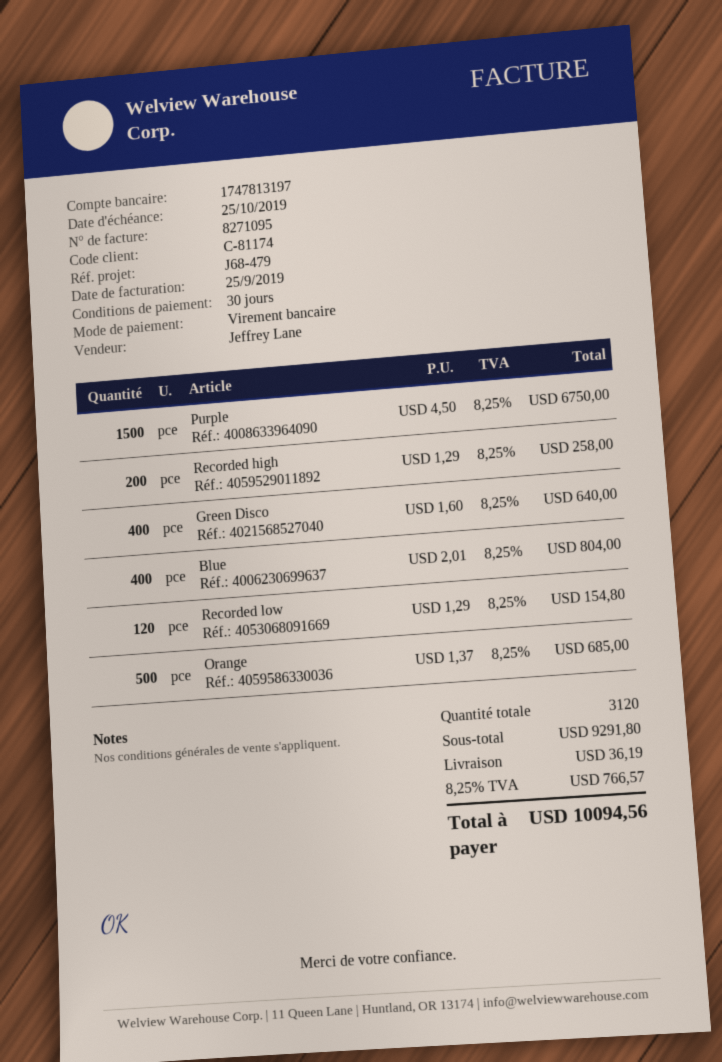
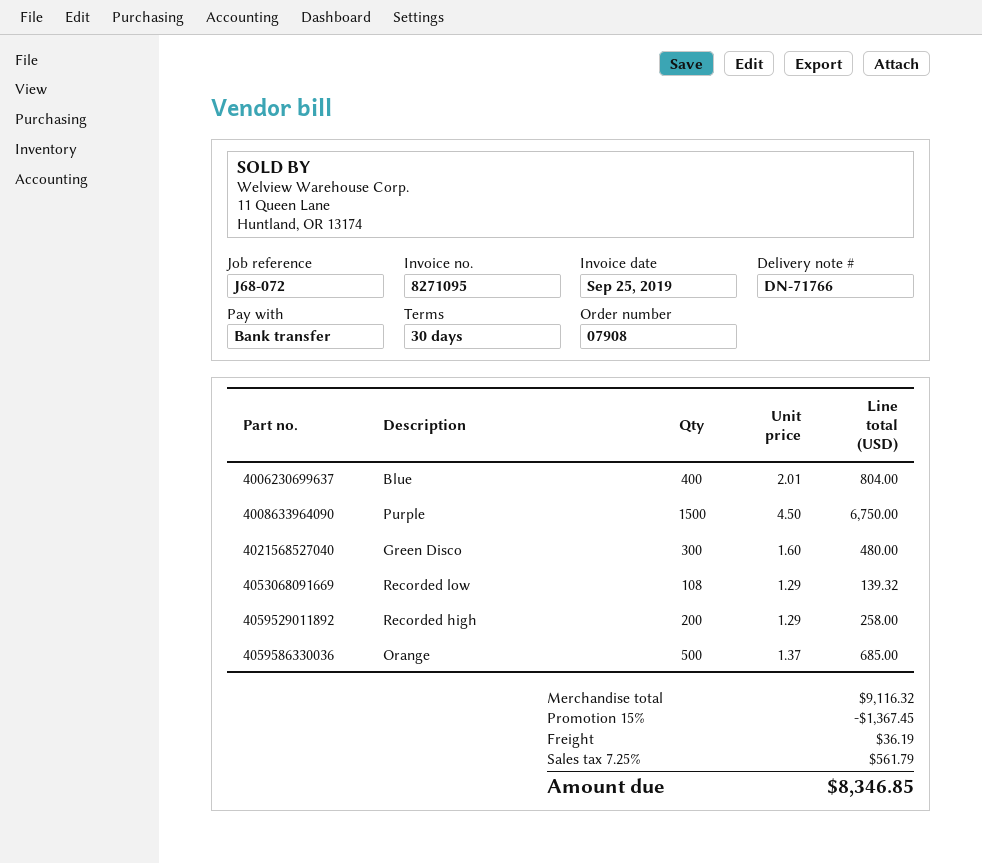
reference: J68-479 -> J68-072
Green Disco: 400 x 1.60 = 640.00 -> 300 x 1.60 = 480.00
Recorded low: 120 x 1.29 = 154.80 -> 108 x 1.29 = 139.32
subtotal: 9291.80 -> 9116.32
discount: none -> 15% = 1367.45
tax: 8.25% = 766.57 -> 7.25% = 561.79
total: 10094.56 -> 8346.85

